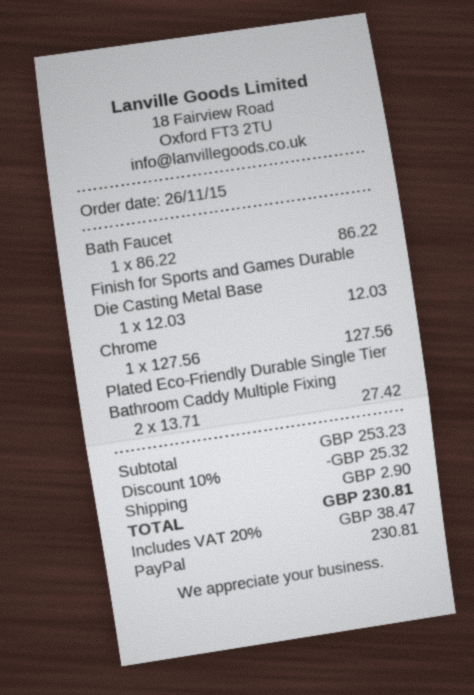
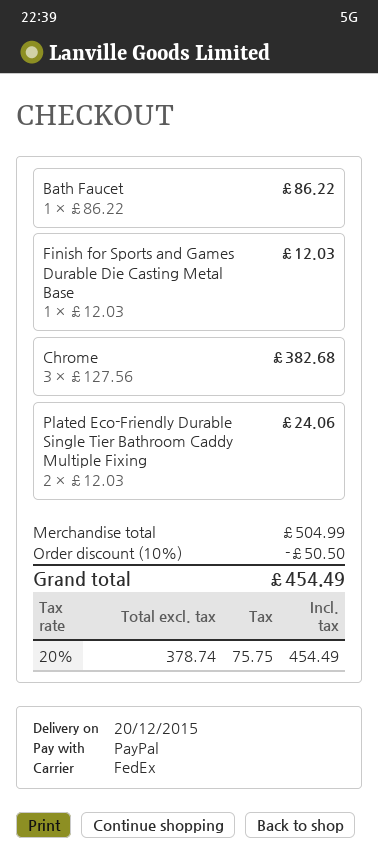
Chrome: 1 x 127.56 = 127.56 -> 3 x 127.56 = 382.68
Plated Eco-Friendly Durable Single Tier Bathroom Caddy Multiple Fixing: 2 x 13.71 = 27.42 -> 2 x 12.03 = 24.06
subtotal: 253.23 -> 504.99
discount: 10% = 25.32 -> 10% = 50.50
shipping: 2.90 -> none
tax: 20% = 38.47 -> 20% = 75.75
total: 230.81 -> 454.49

